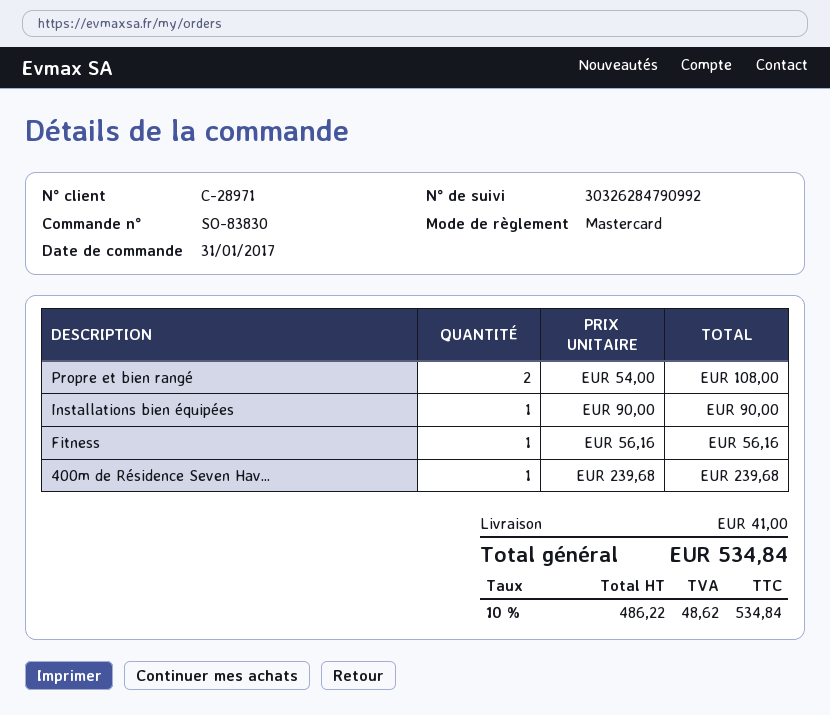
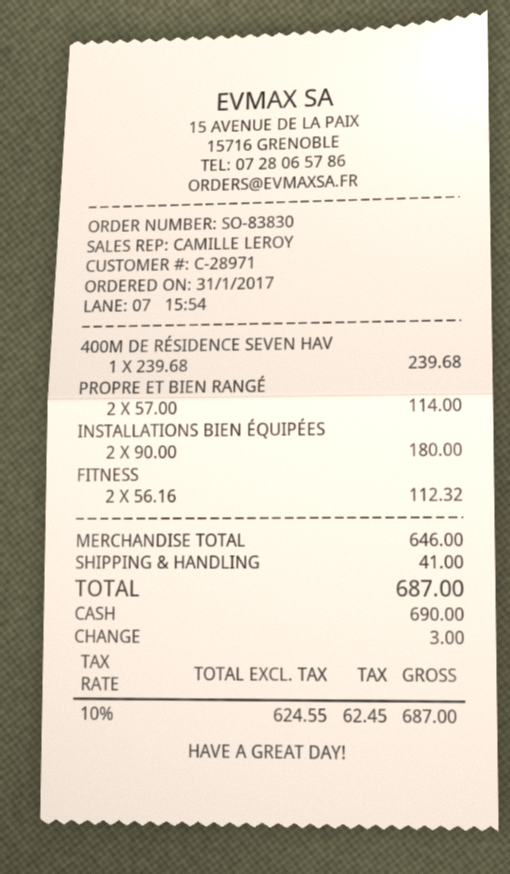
payment method: Mastercard -> cash
Propre et bien rangé: 2 x 54.00 = 108.00 -> 2 x 57.00 = 114.00
Installations bien équipées: 1 x 90.00 = 90.00 -> 2 x 90.00 = 180.00
Fitness: 1 x 56.16 = 56.16 -> 2 x 56.16 = 112.32
net: 486.22 -> 624.55
tax: 10% = 48.62 -> 10% = 62.45
total: 534.84 -> 687.00

